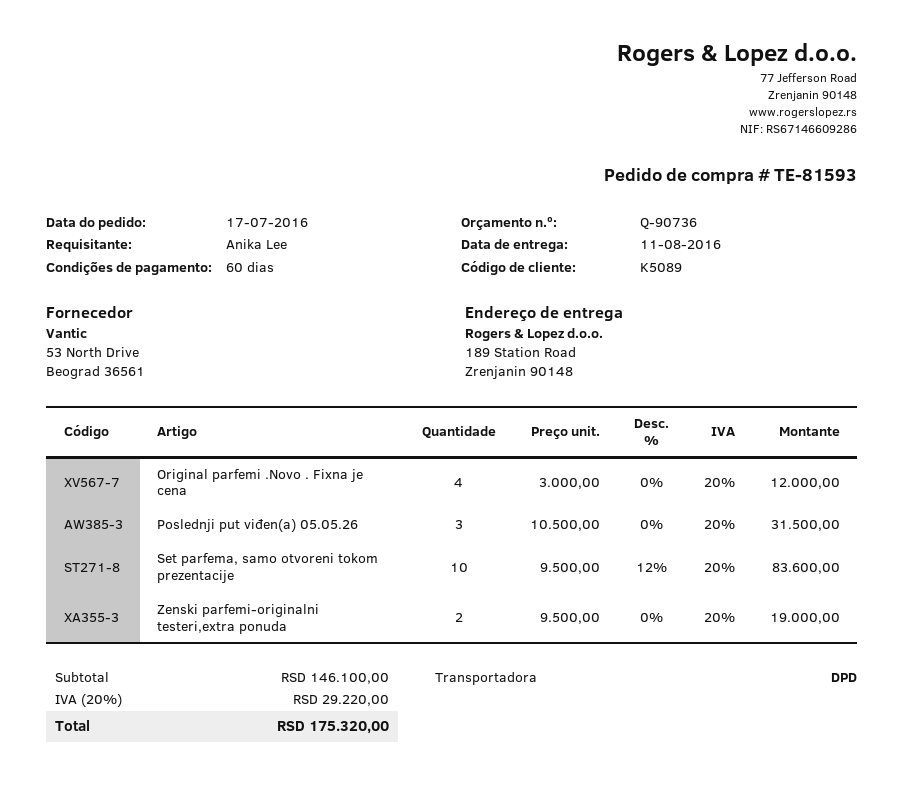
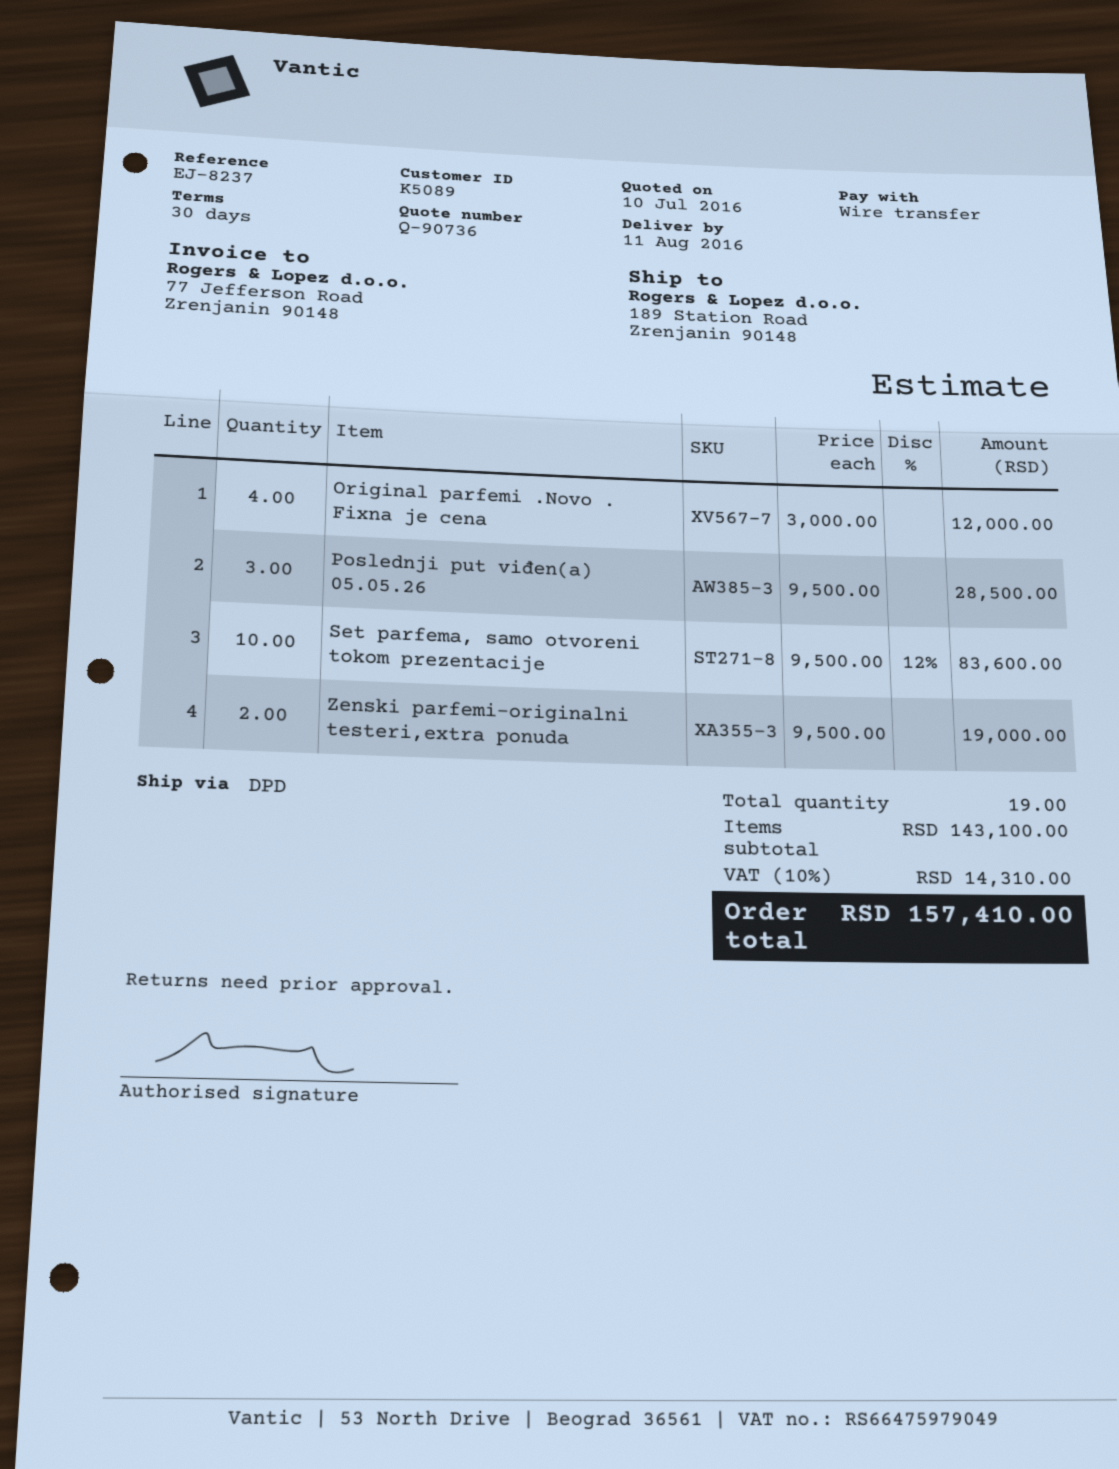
payment terms: 60 days -> 30 days
Poslednji put viđen(a) 05.05.26: 3 x 10500.00 = 31500.00 -> 3 x 9500.00 = 28500.00
subtotal: 146100.00 -> 143100.00
tax: 20% = 29220.00 -> 10% = 14310.00
total: 175320.00 -> 157410.00

